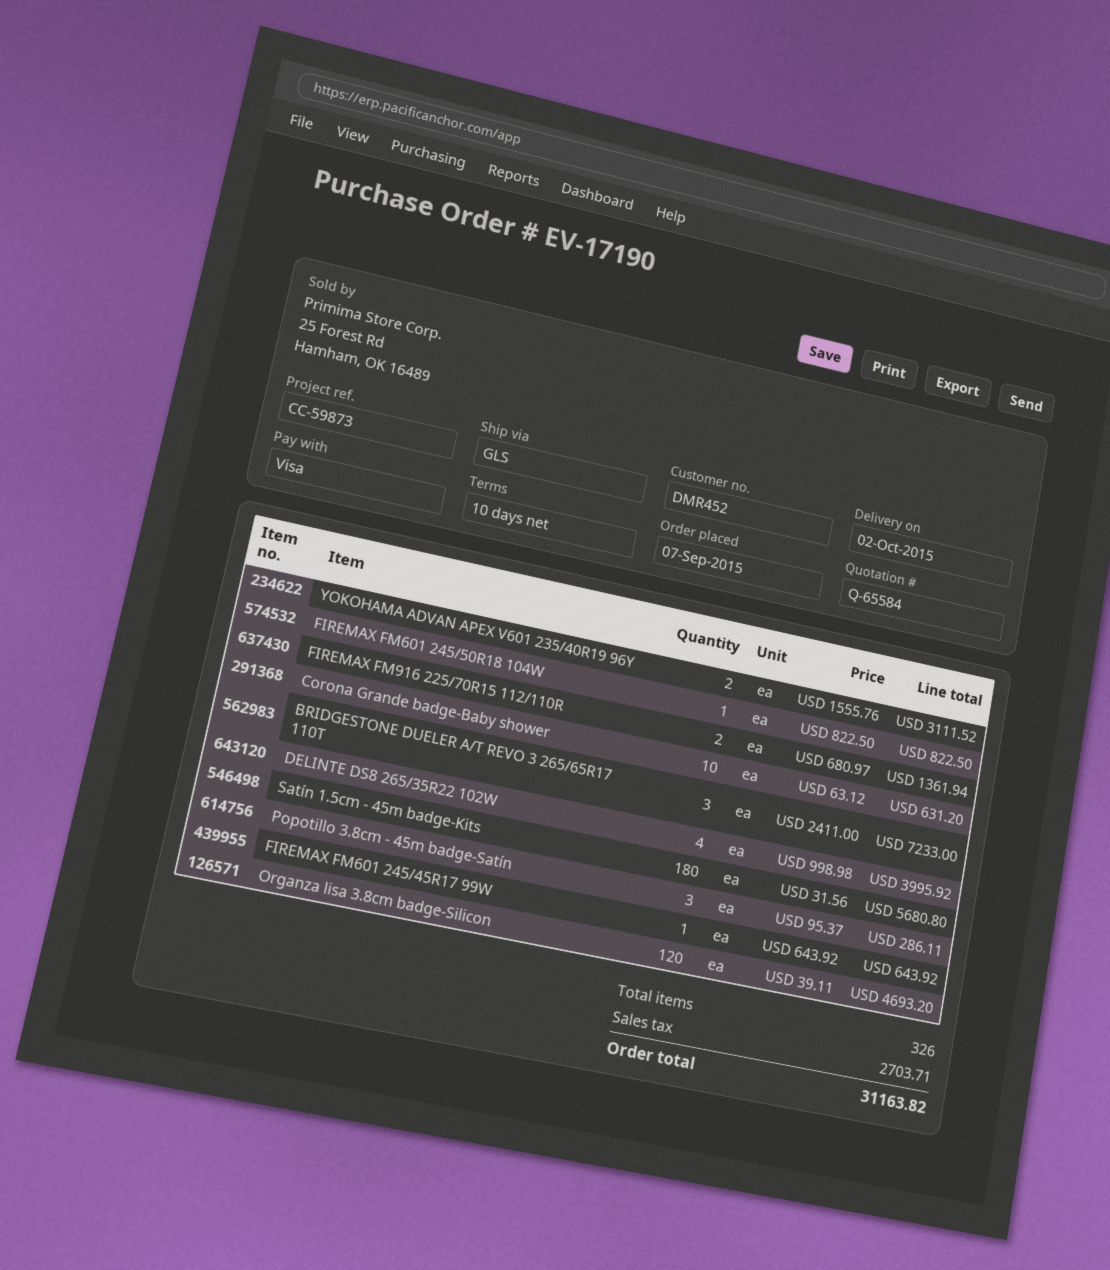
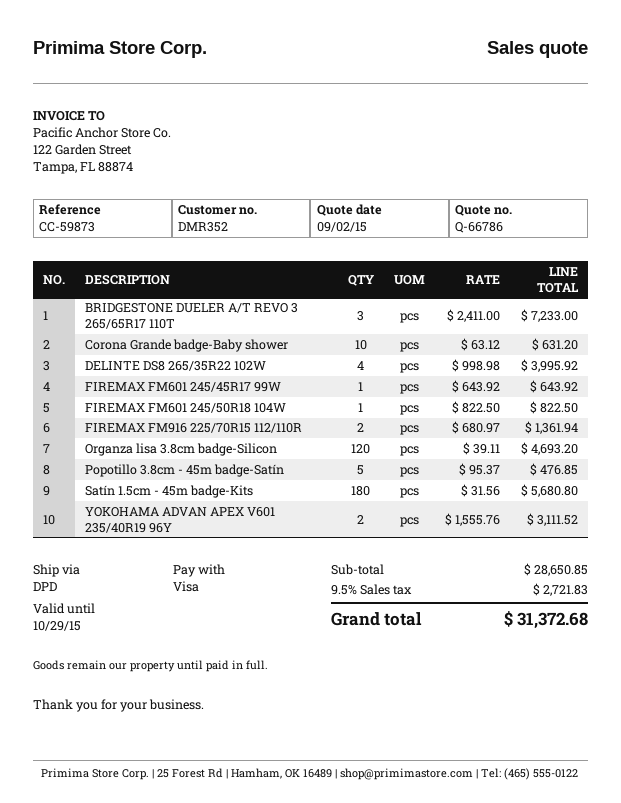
quote number: Q-65584 -> Q-66786
customer number: DMR452 -> DMR352
shipping method: GLS -> DPD
Popotillo 3.8cm - 45m badge-Satín: 3 x 95.37 = 286.11 -> 5 x 95.37 = 476.85
tax: 2703.71 -> 2721.83
total: 31163.82 -> 31372.68

